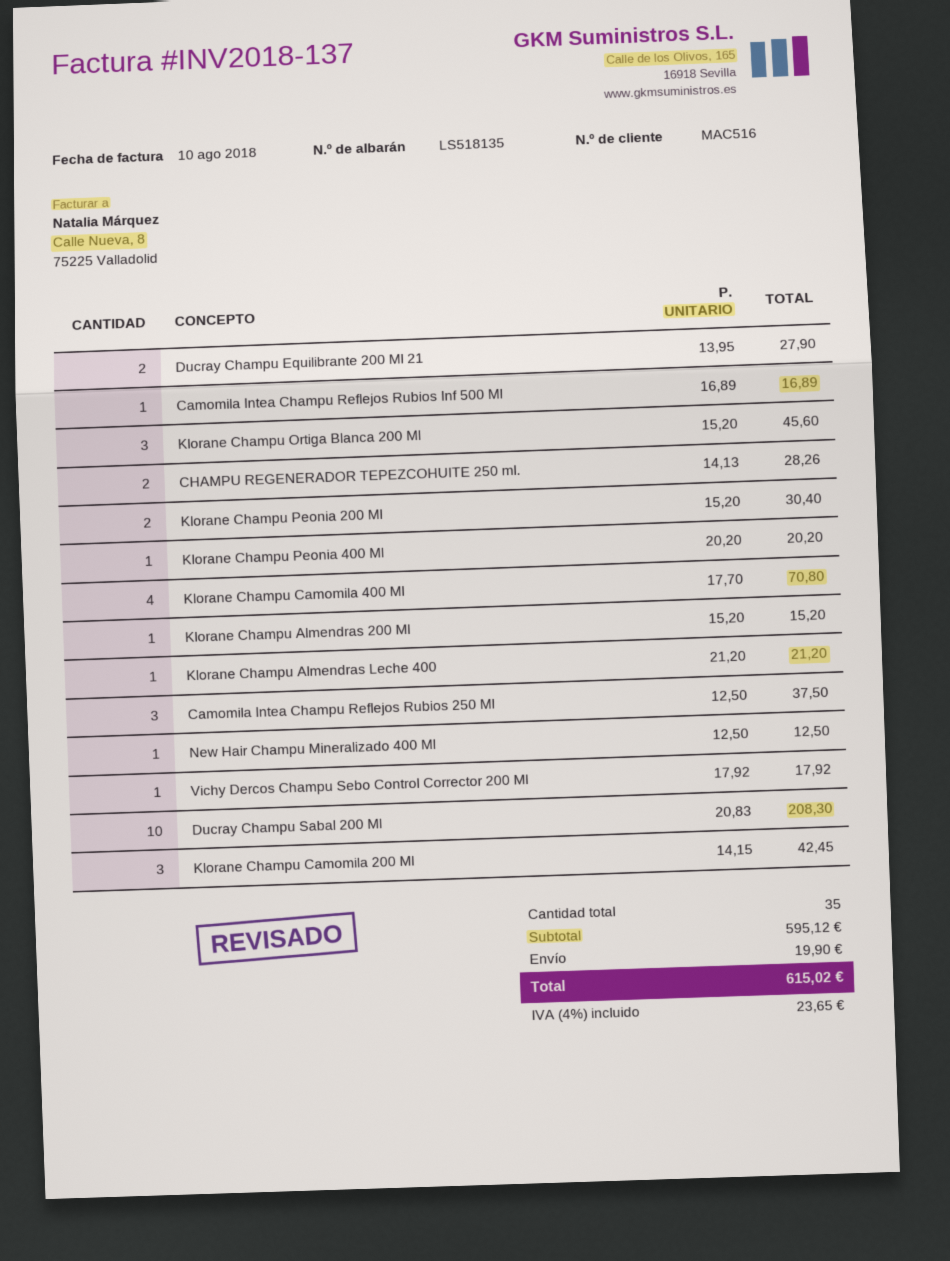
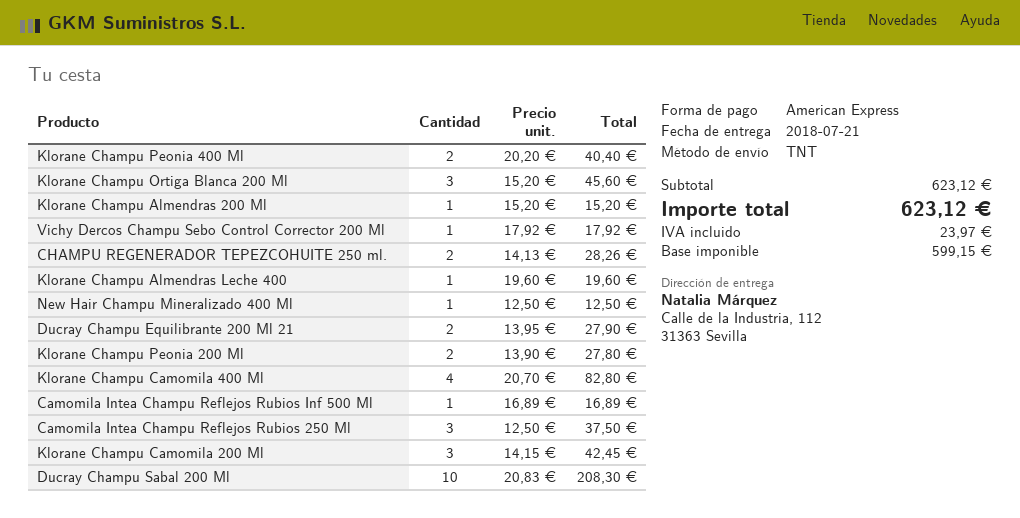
Klorane Champu Peonia 200 Ml: 2 x 15.20 = 30.40 -> 2 x 13.90 = 27.80
Klorane Champu Peonia 400 Ml: 1 x 20.20 = 20.20 -> 2 x 20.20 = 40.40
Klorane Champu Camomila 400 Ml: 4 x 17.70 = 70.80 -> 4 x 20.70 = 82.80
Klorane Champu Almendras Leche 400: 1 x 21.20 = 21.20 -> 1 x 19.60 = 19.60
subtotal: 595.12 -> 623.12
shipping: 19.90 -> none
tax: 23.65 -> 23.97
total: 615.02 -> 623.12

